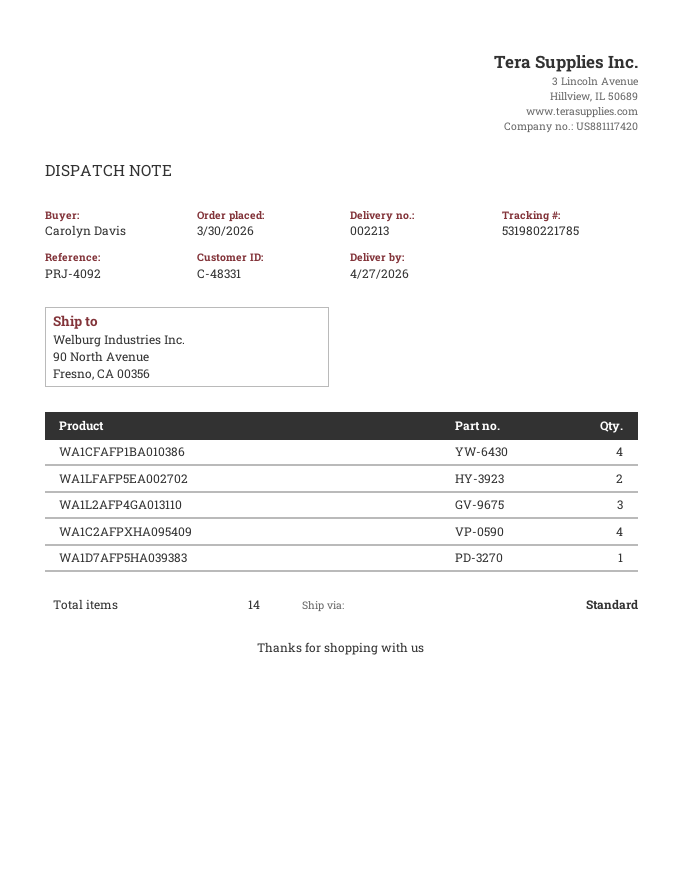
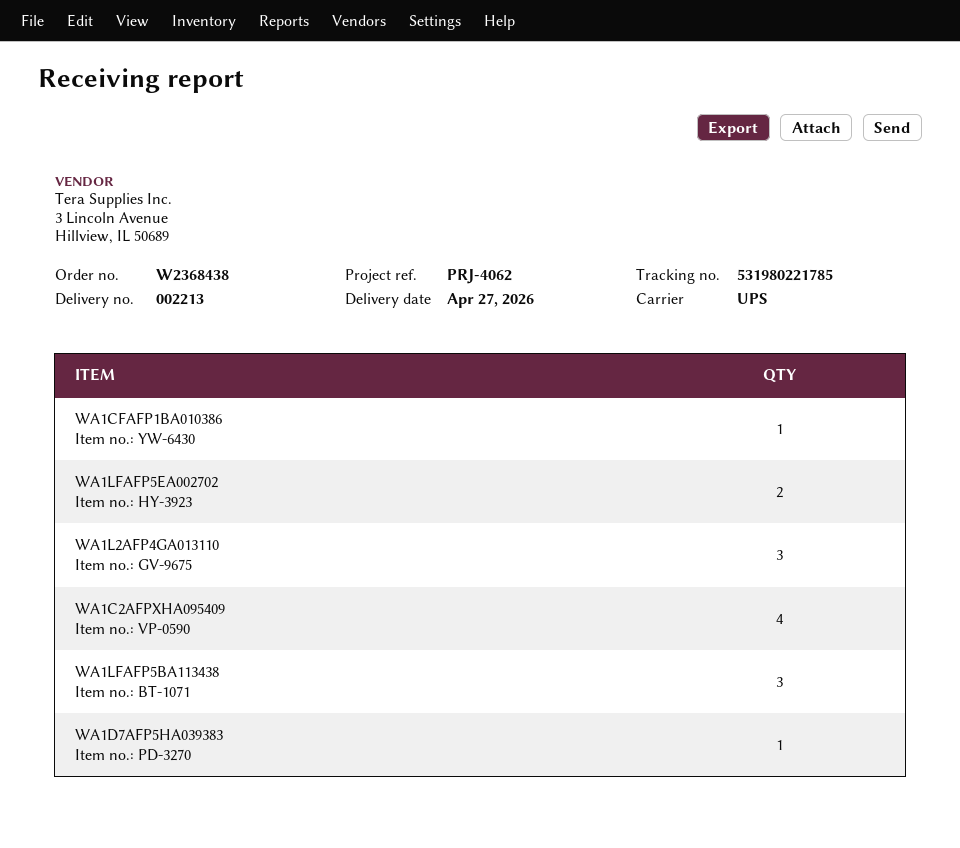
reference: PRJ-4092 -> PRJ-4062
shipping method: standard -> UPS
WA1CFAFP1BA010386: 4 -> 1
WA1LFAFP5BA113438: none -> 3

